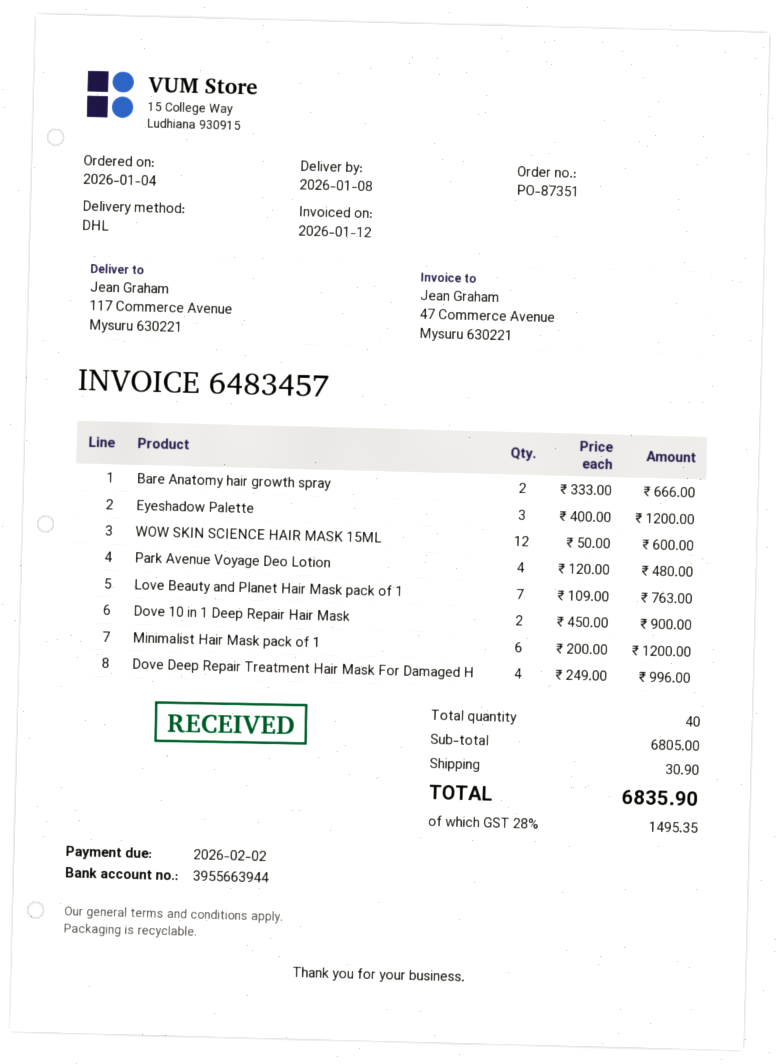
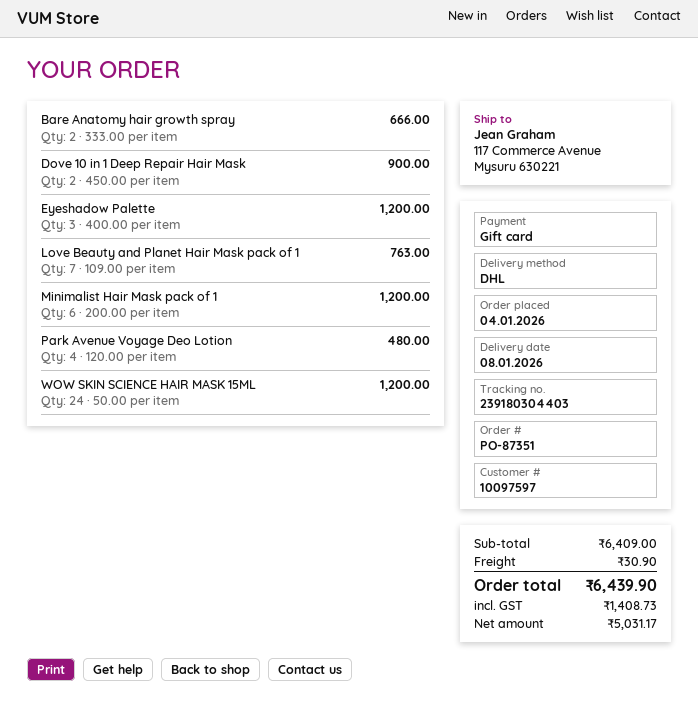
WOW SKIN SCIENCE HAIR MASK 15ML: 12 x 50.00 = 600.00 -> 24 x 50.00 = 1200.00
Dove Deep Repair Treatment Hair Mask For Damaged H: 4 x 249.00 = 996.00 -> none
subtotal: 6805.00 -> 6409.00
tax: 1495.35 -> 1408.73
total: 6835.90 -> 6439.90

